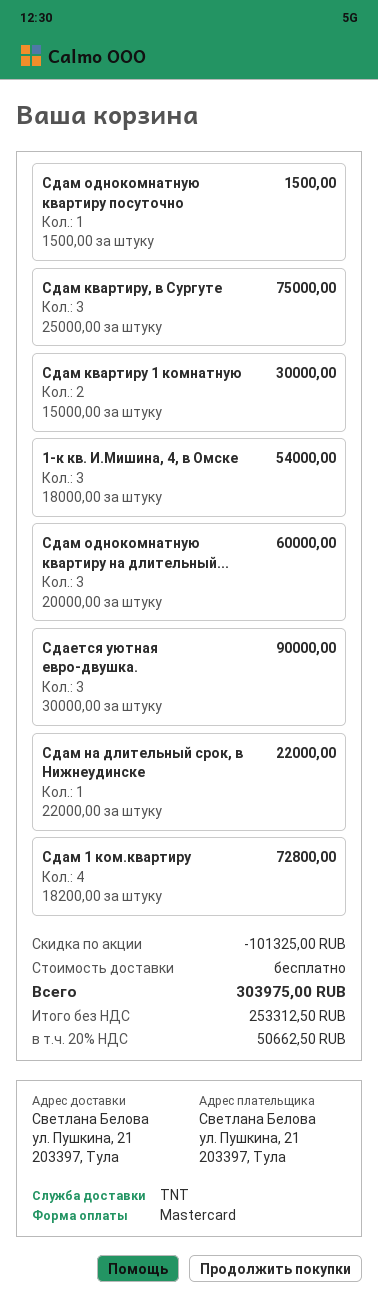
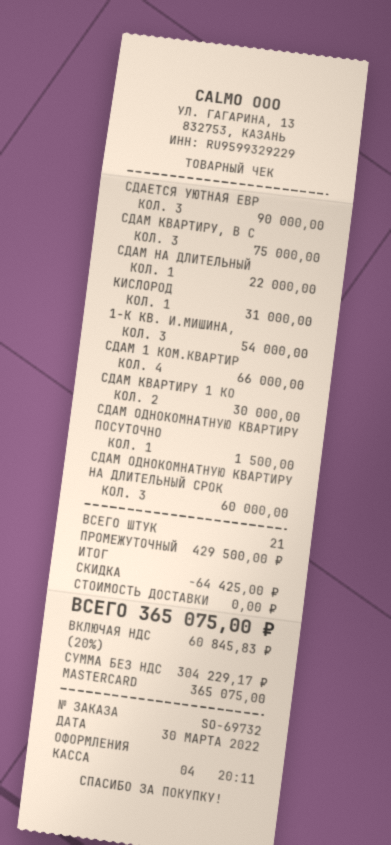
Сдам 1 ком.квартиру: 4 for 72800.00 -> 4 for 66000.00
КИСЛОРОД: none -> 1 for 31000.00
discount: 101325.00 -> 64425.00
net: 253312.50 -> 304229.17
tax: 20% = 50662.50 -> 20% = 60845.83
total: 303975.00 -> 365075.00

